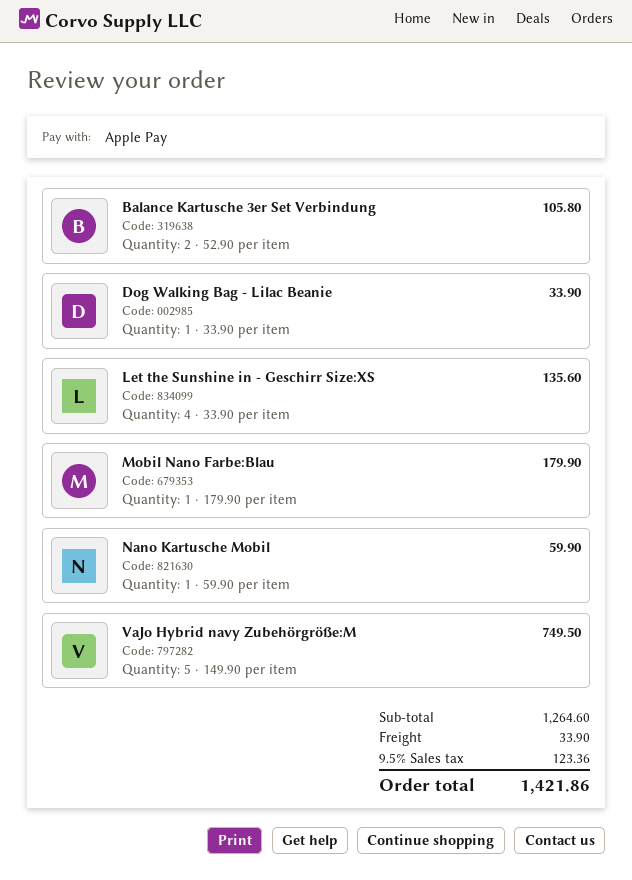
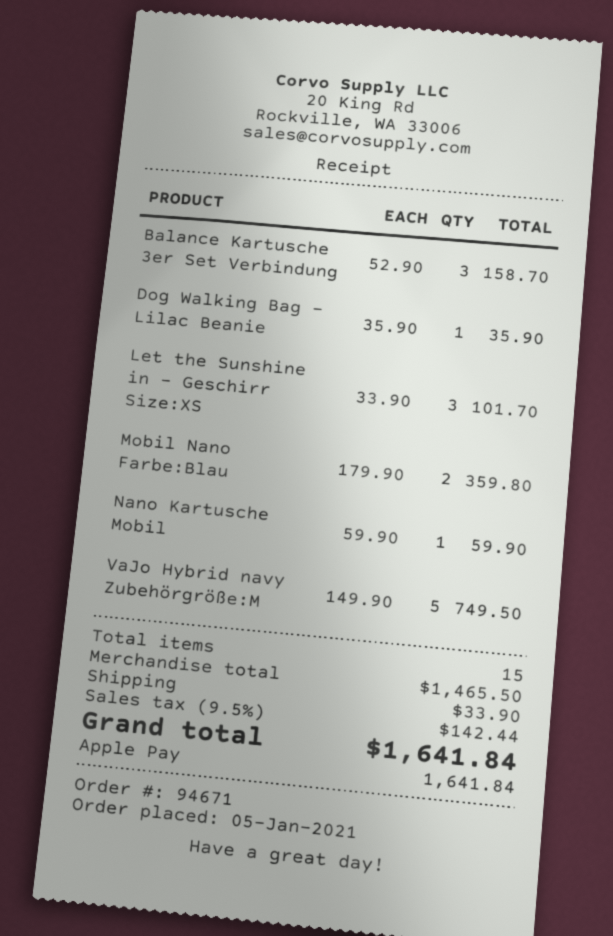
Balance Kartusche 3er Set Verbindung: 2 x 52.90 = 105.80 -> 3 x 52.90 = 158.70
Dog Walking Bag - Lilac Beanie: 1 x 33.90 = 33.90 -> 1 x 35.90 = 35.90
Let the Sunshine in - Geschirr Size:XS: 4 x 33.90 = 135.60 -> 3 x 33.90 = 101.70
Mobil Nano Farbe:Blau: 1 x 179.90 = 179.90 -> 2 x 179.90 = 359.80
subtotal: 1264.60 -> 1465.50
tax: 9.5% = 123.36 -> 9.5% = 142.44
total: 1421.86 -> 1641.84

